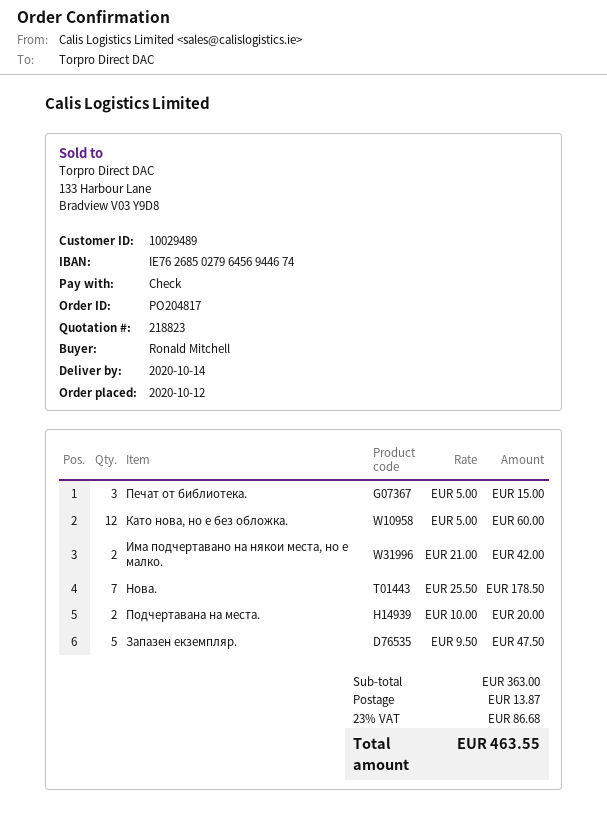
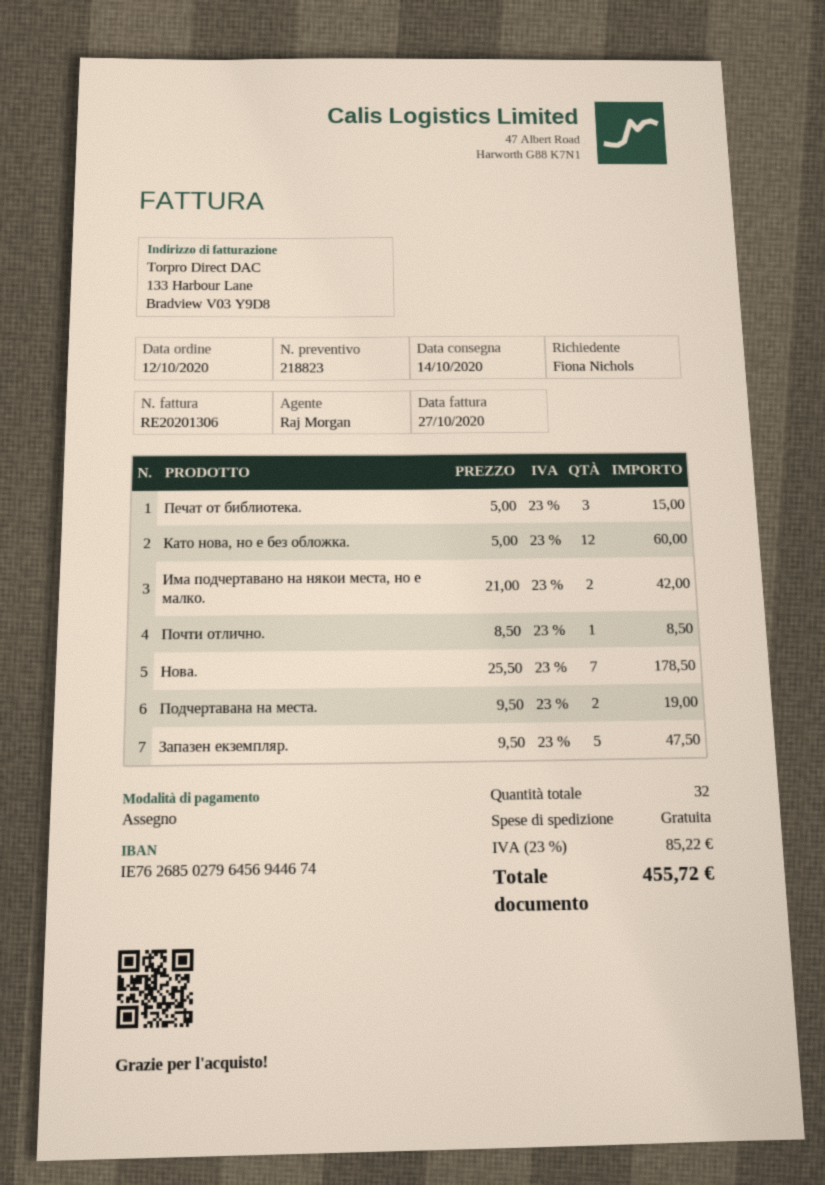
ordered by: Ronald Mitchell -> Fiona Nichols
Подчертавана на места.: 2 x 10.00 = 20.00 -> 2 x 9.50 = 19.00
Почти отлично.: none -> 1 x 8.50 = 8.50
shipping: 13.87 -> 0.00
tax: 23% = 86.68 -> 23% = 85.22
total: 463.55 -> 455.72

